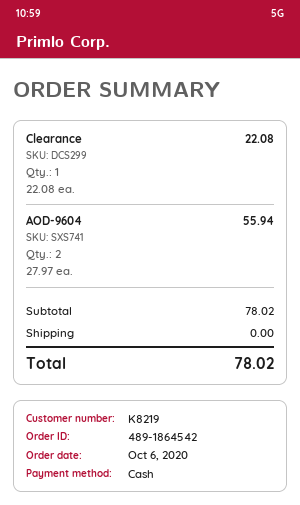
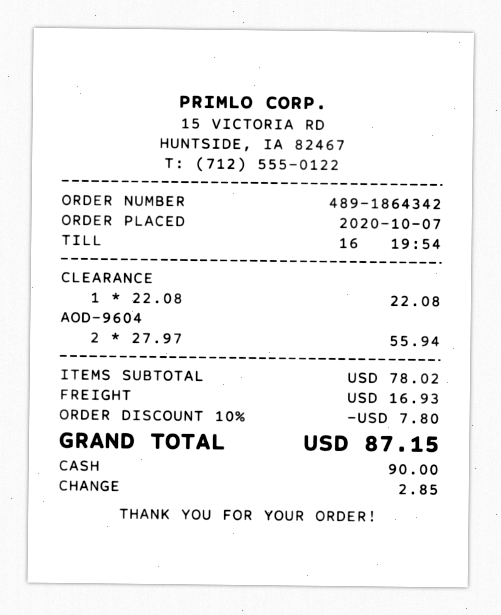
order number: 489-1864542 -> 489-1864342
order date: 2020-10-06 -> 2020-10-07
discount: none -> 10% = 7.80
shipping: 0.00 -> 16.93
total: 78.02 -> 87.15

